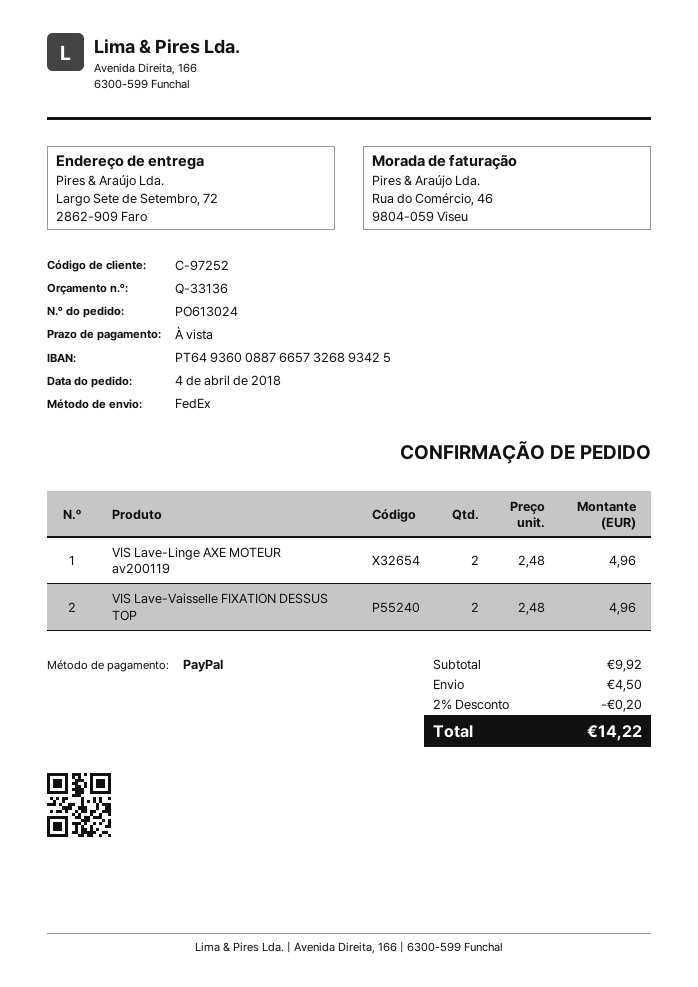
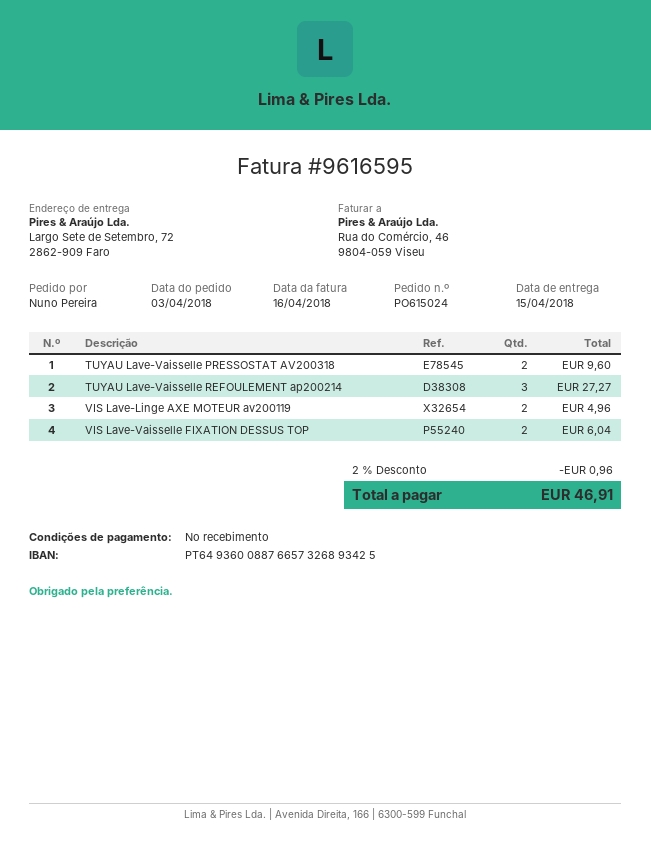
order number: PO613024 -> PO615024
order date: 2018-04-04 -> 2018-04-03
VIS Lave-Vaisselle FIXATION DESSUS TOP: 2 for 4.96 -> 2 for 6.04
TUYAU Lave-Vaisselle PRESSOSTAT AV200318: none -> 2 for 9.60
TUYAU Lave-Vaisselle REFOULEMENT ap200214: none -> 3 for 27.27
discount: 2% = 0.20 -> 2% = 0.96
shipping: 4.50 -> none
total: 14.22 -> 46.91

